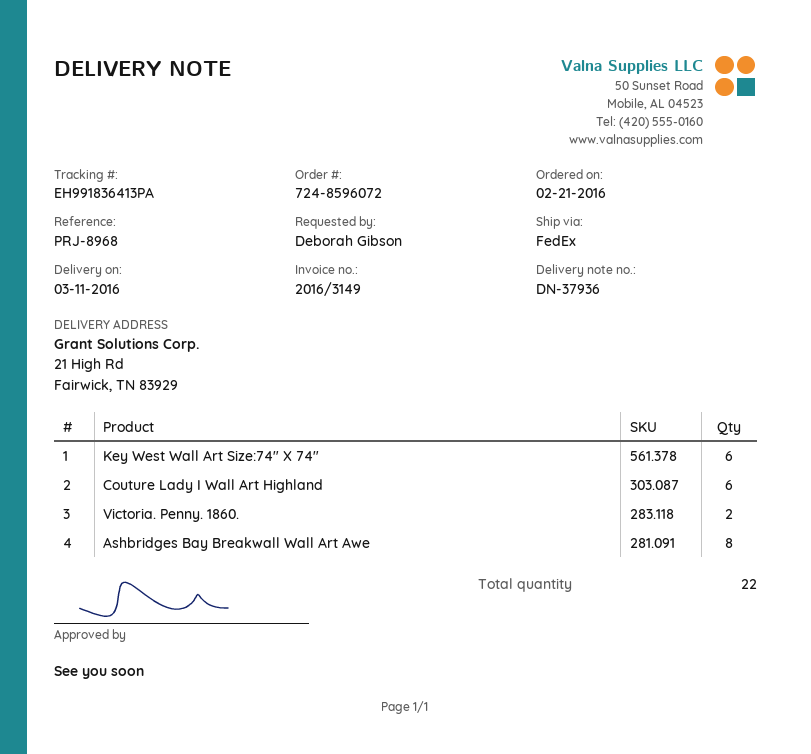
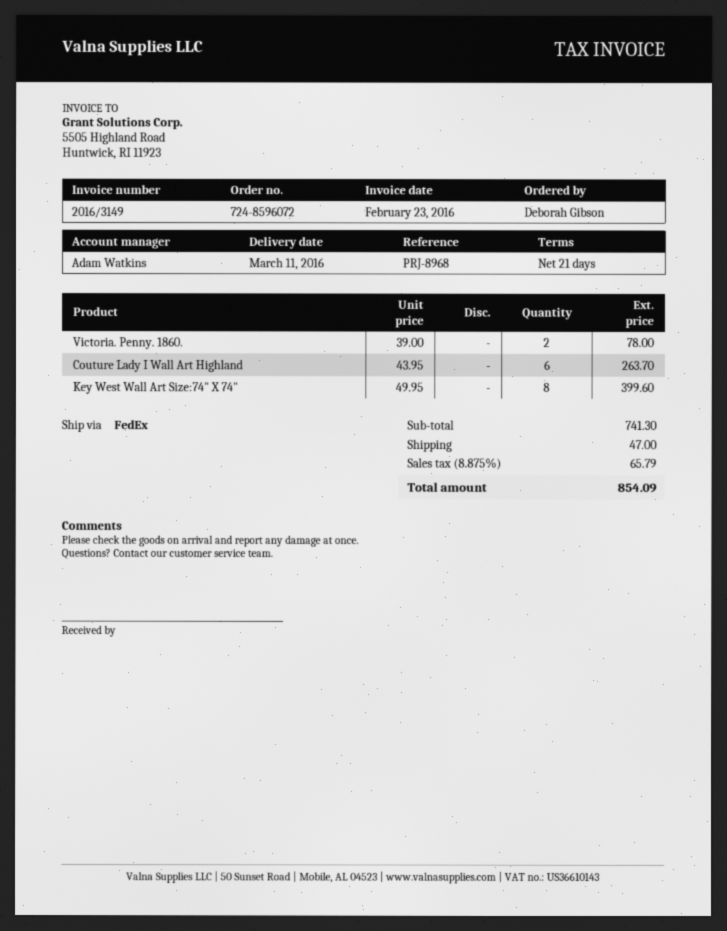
Key West Wall Art Size:74" X 74": 6 -> 8
Ashbridges Bay Breakwall Wall Art Awe: 8 -> none

